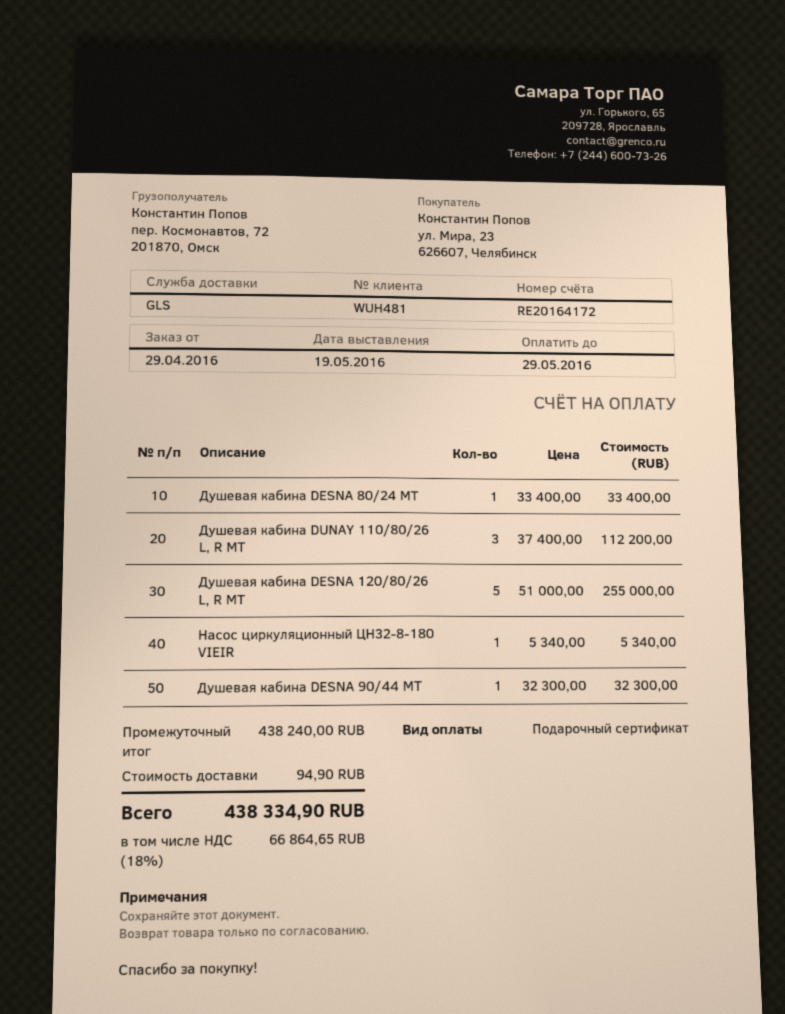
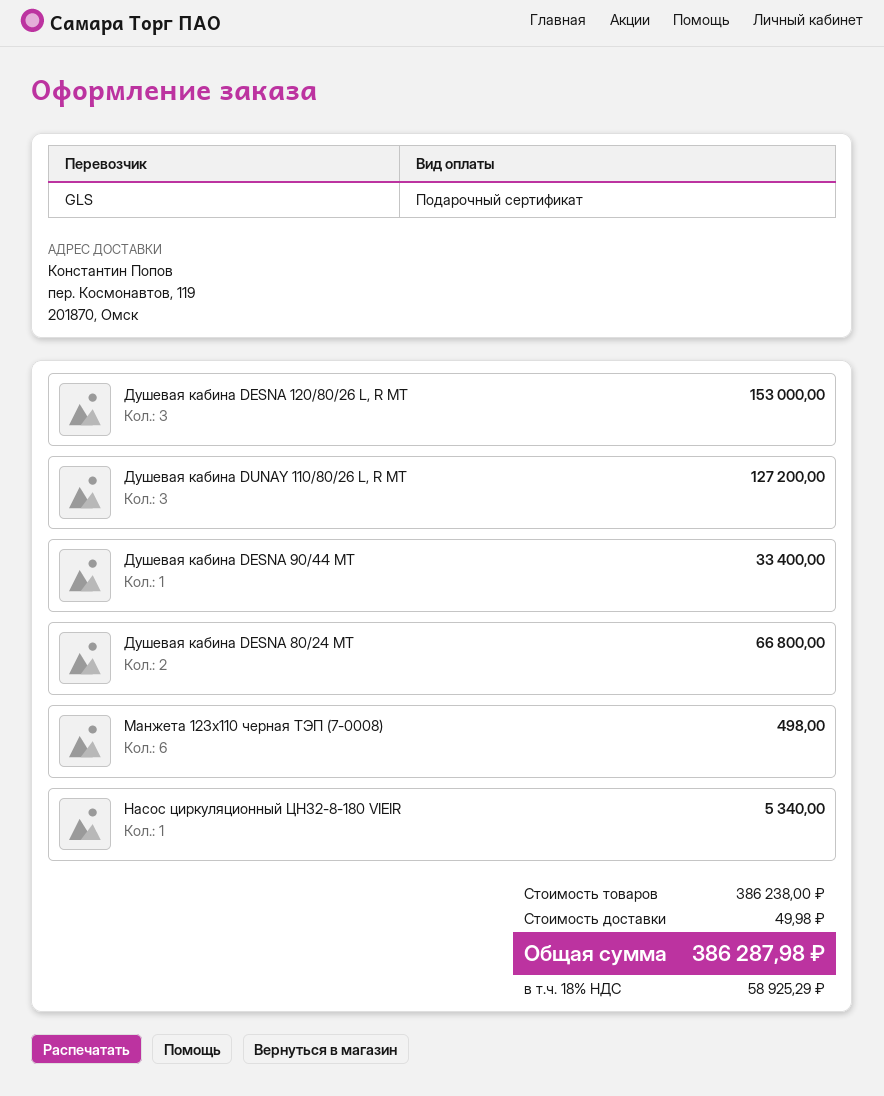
ship to: пер. Космонавтов, 72, 201870, Омск -> пер. Космонавтов, 119, 201870, Омск
Душевая кабина DESNA 80/24 МТ: 1 for 33400.00 -> 2 for 66800.00
Душевая кабина DUNAY 110/80/26 L, R МТ: 3 for 112200.00 -> 3 for 127200.00
Душевая кабина DESNA 120/80/26 L, R МТ: 5 for 255000.00 -> 3 for 153000.00
Душевая кабина DESNA 90/44 МТ: 1 for 32300.00 -> 1 for 33400.00
Манжета 123х110 черная ТЭП (7-0008): none -> 6 for 498.00
subtotal: 438240.00 -> 386238.00
shipping: 94.90 -> 49.98
tax: 18% = 66864.65 -> 18% = 58925.29
total: 438334.90 -> 386287.98

